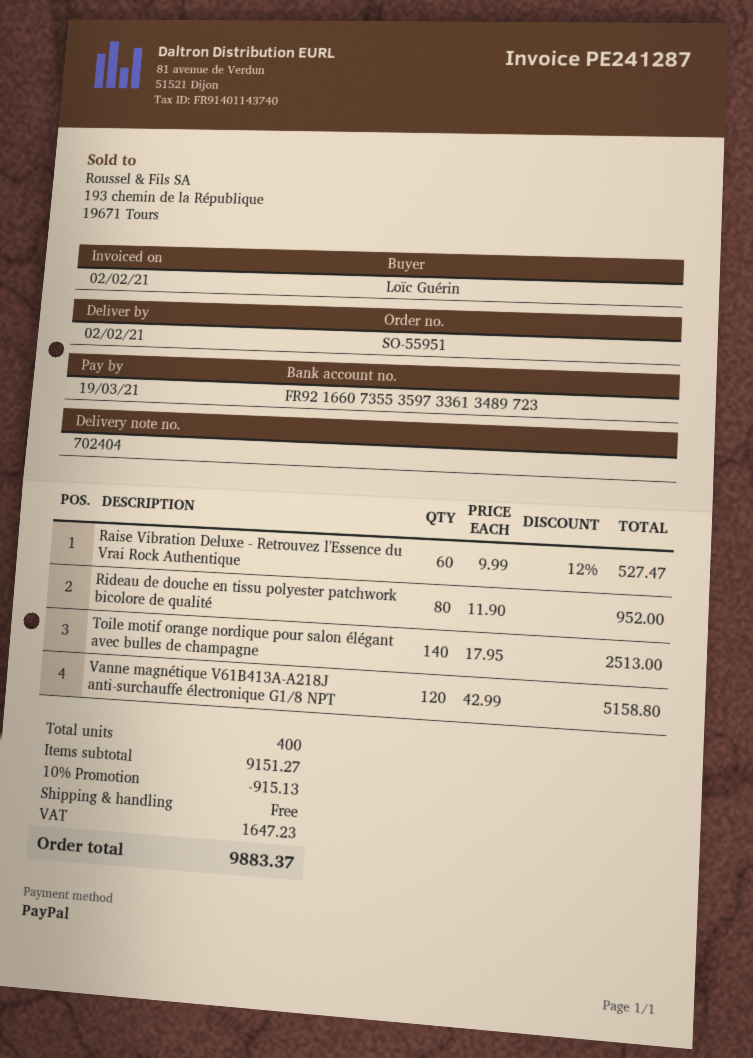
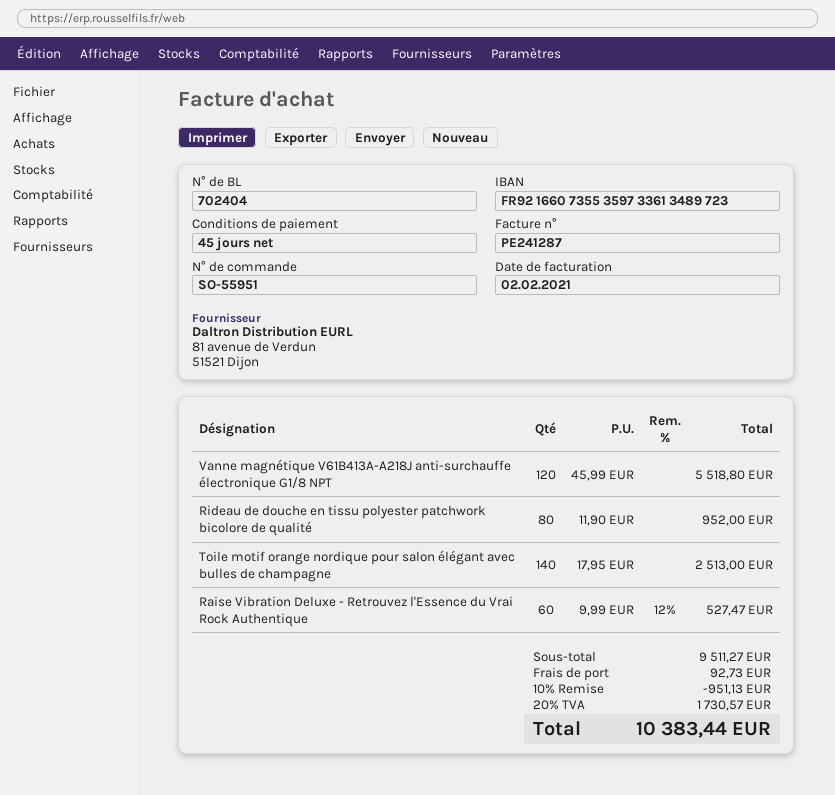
Vanne magnétique V61B413A-A218J anti-surchauffe électronique G1/8 NPT: 120 x 42.99 = 5158.80 -> 120 x 45.99 = 5518.80
subtotal: 9151.27 -> 9511.27
discount: 10% = 915.13 -> 10% = 951.13
shipping: 0.00 -> 92.73
tax: 1647.23 -> 1730.57
total: 9883.37 -> 10383.44

